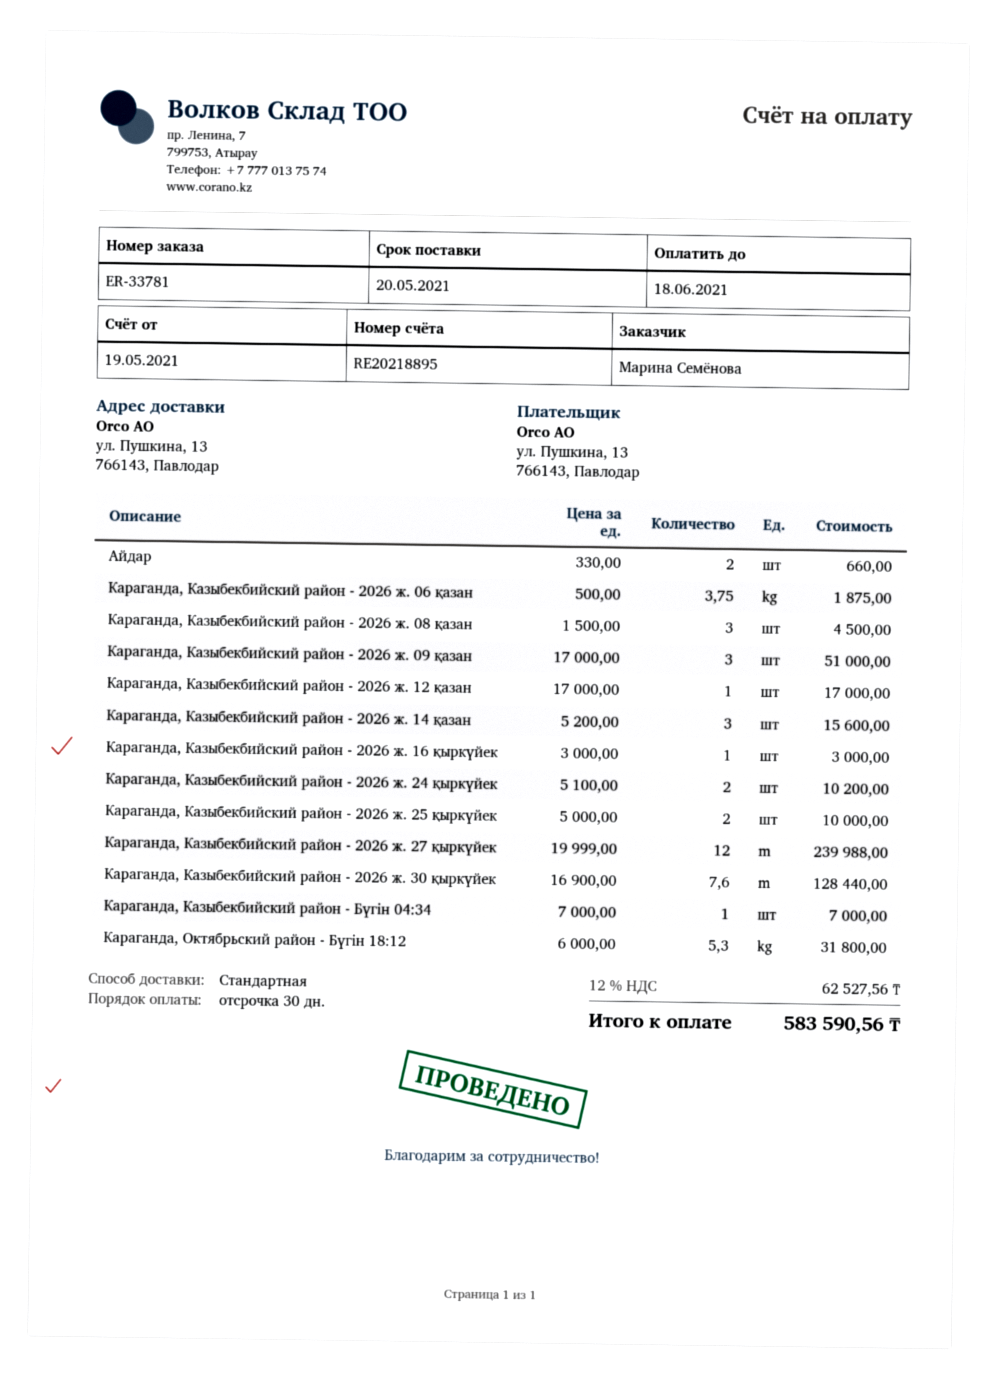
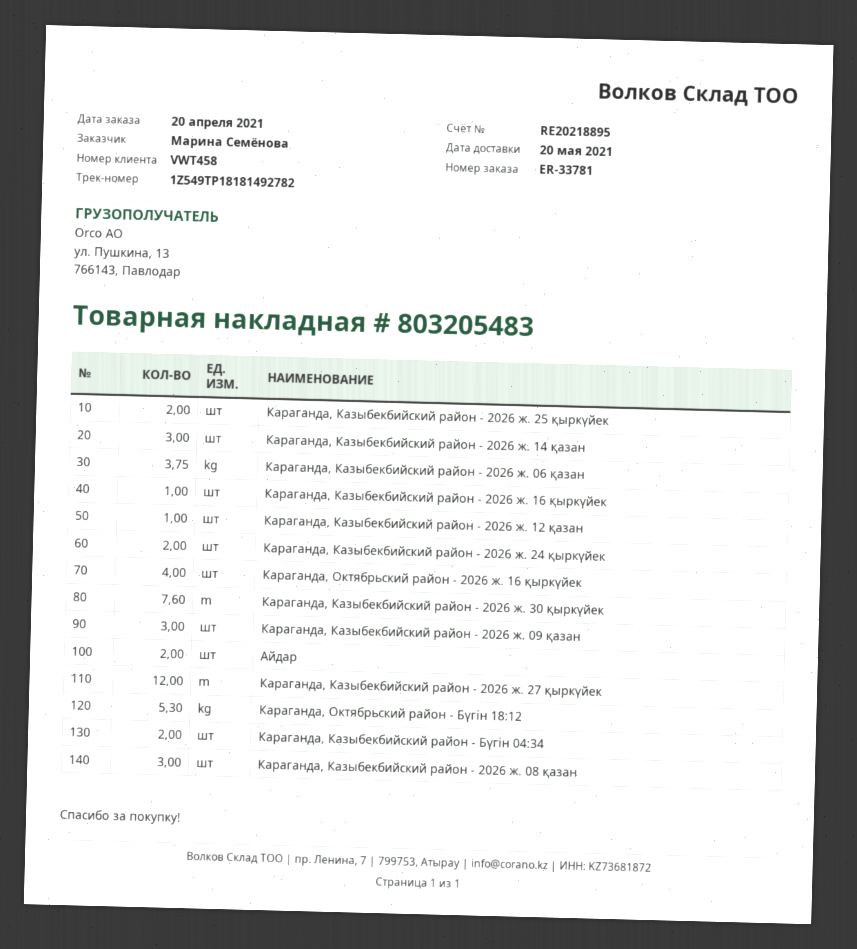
Караганда, Казыбекбийский район - Бүгін 04:34: 1 -> 2
Караганда, Октябрьский район - 2026 ж. 16 қыркүйек: none -> 4

